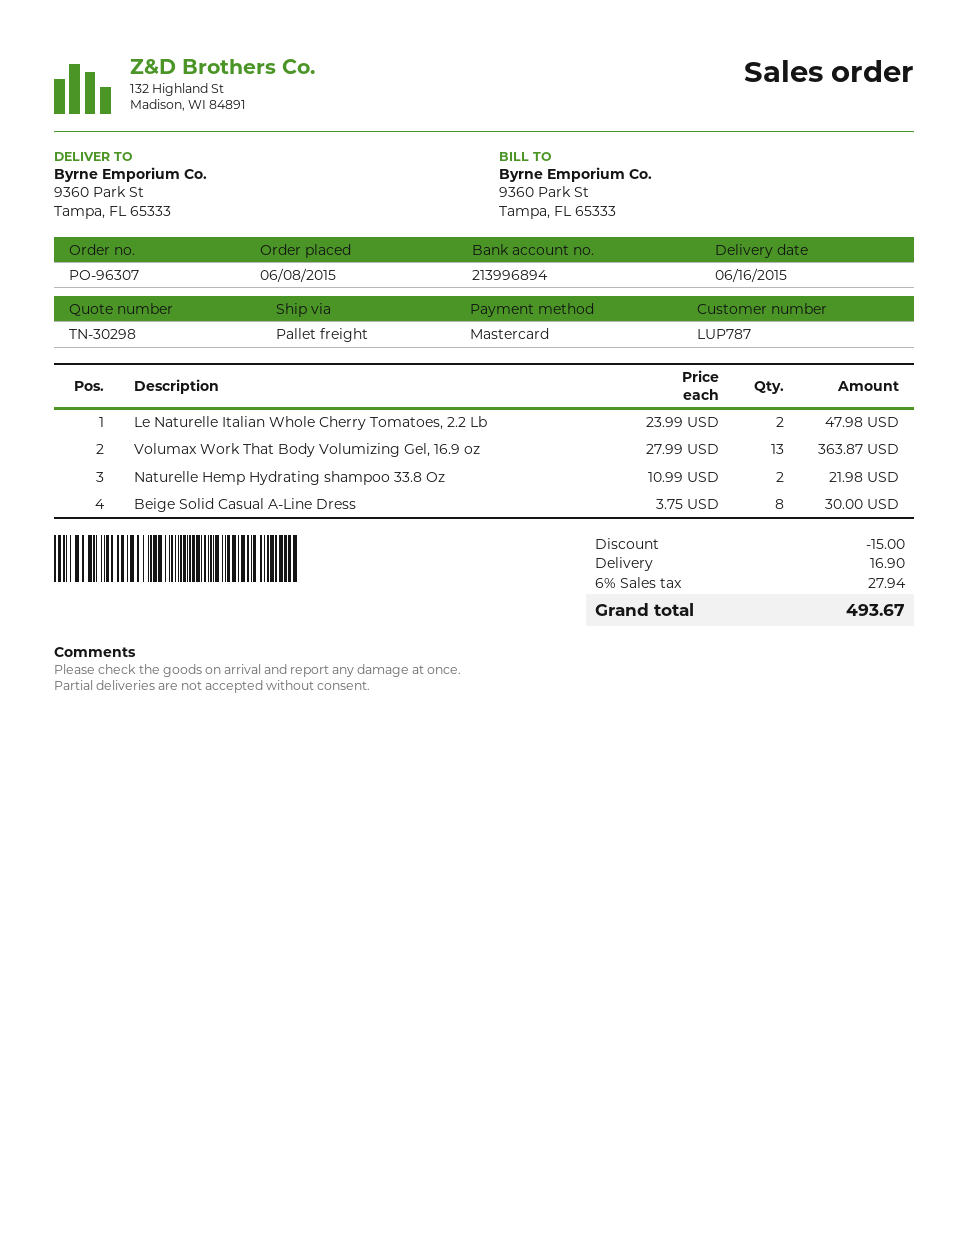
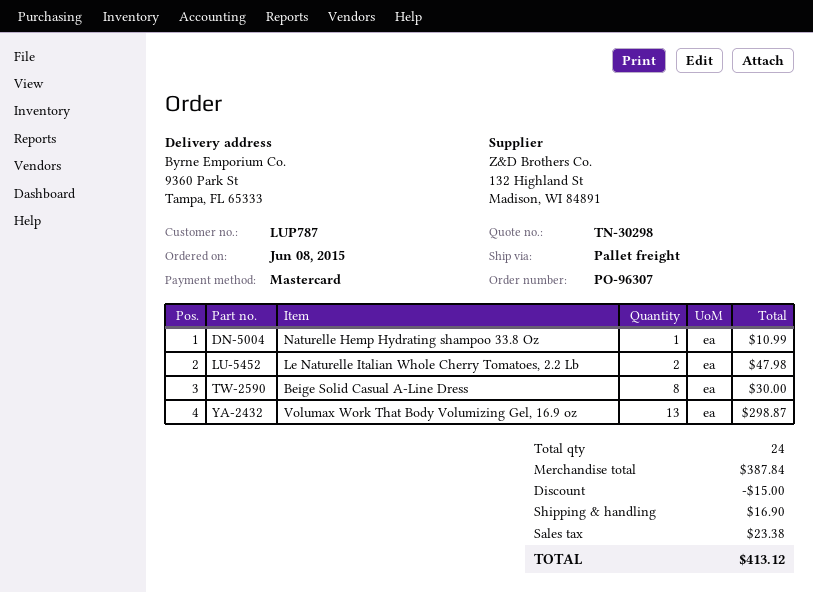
Volumax Work That Body Volumizing Gel, 16.9 oz: 13 for 363.87 -> 13 for 298.87
Naturelle Hemp Hydrating shampoo 33.8 Oz: 2 for 21.98 -> 1 for 10.99
tax: 27.94 -> 23.38
total: 493.67 -> 413.12

